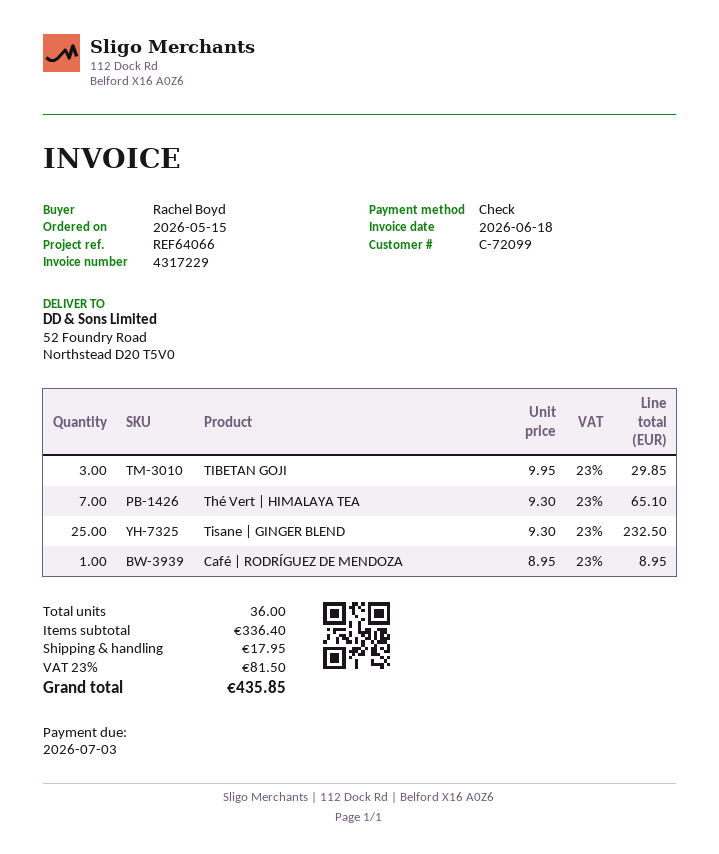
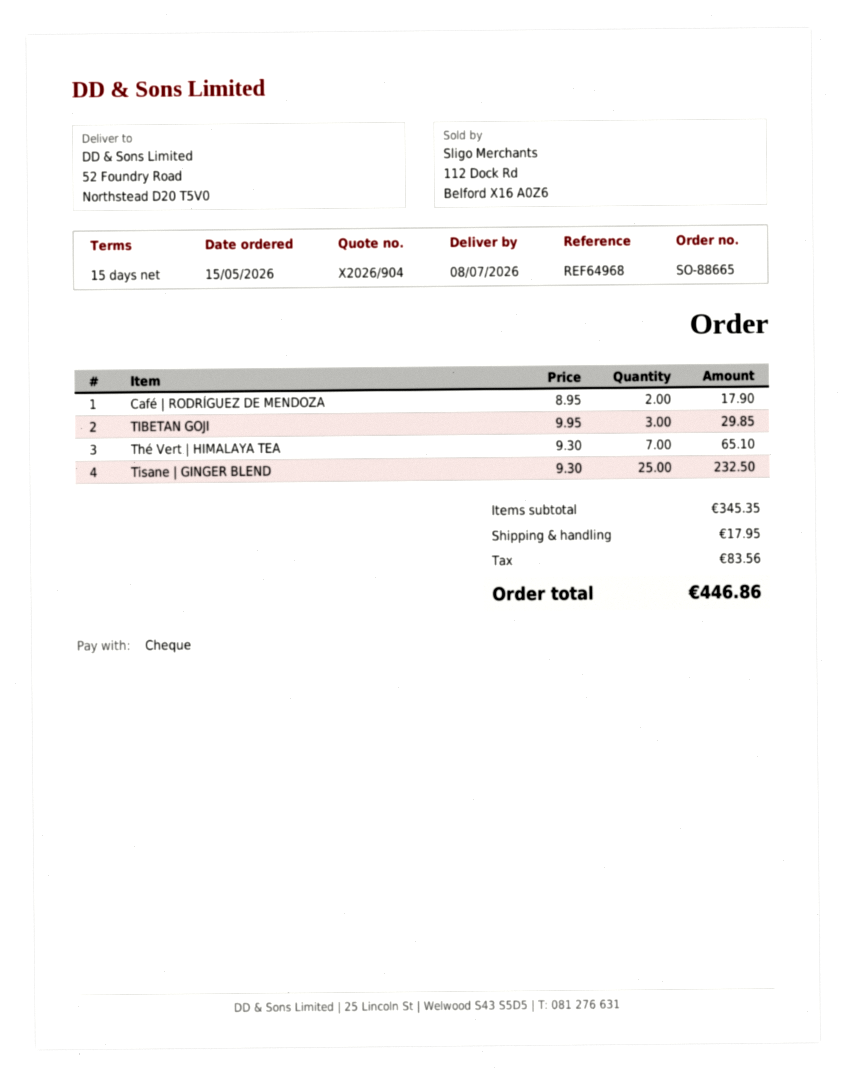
reference: REF64066 -> REF64968
Café | RODRÍGUEZ DE MENDOZA: 1 x 8.95 = 8.95 -> 2 x 8.95 = 17.90
subtotal: 336.40 -> 345.35
tax: 81.50 -> 83.56
total: 435.85 -> 446.86

